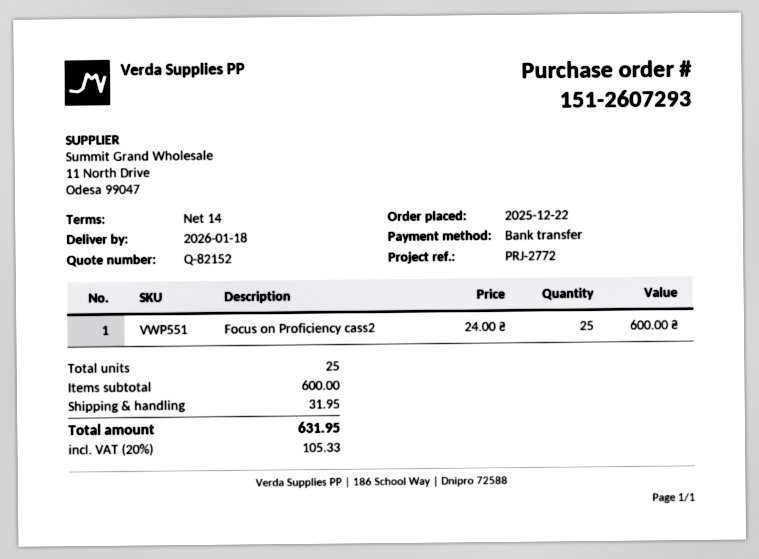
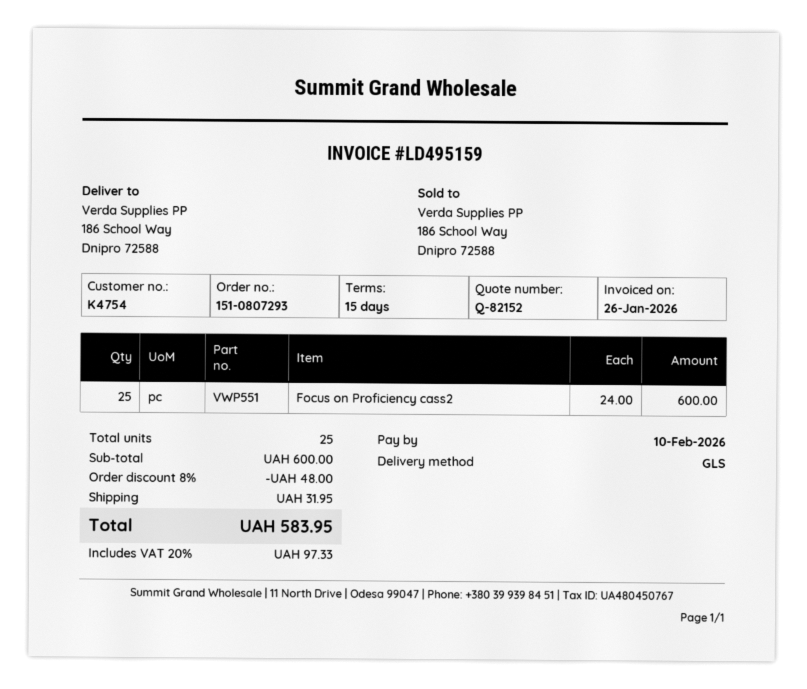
order number: 151-2607293 -> 151-0807293
payment terms: 14 days -> 15 days
discount: none -> 8% = 48.00
tax: 20% = 105.33 -> 20% = 97.33
total: 631.95 -> 583.95

